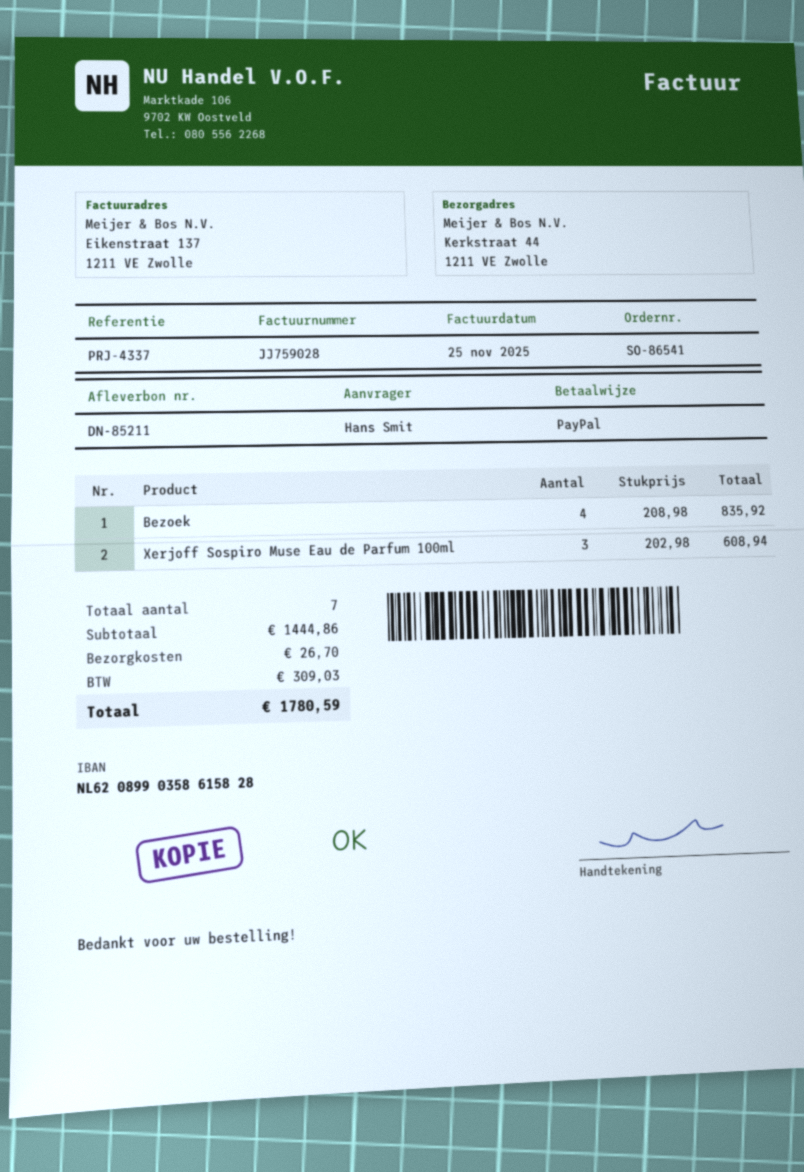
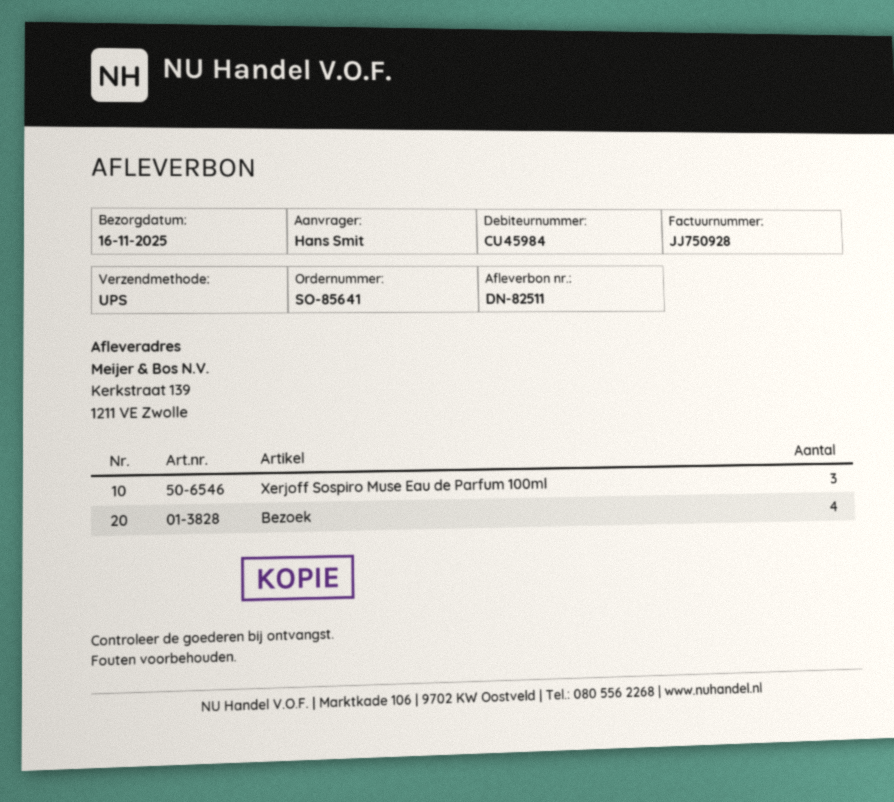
order number: SO-86541 -> SO-85641
delivery note number: DN-85211 -> DN-82511
invoice number: JJ759028 -> JJ750928
ship to: Kerkstraat 44, 1211 VE Zwolle -> Kerkstraat 139, 1211 VE Zwolle

